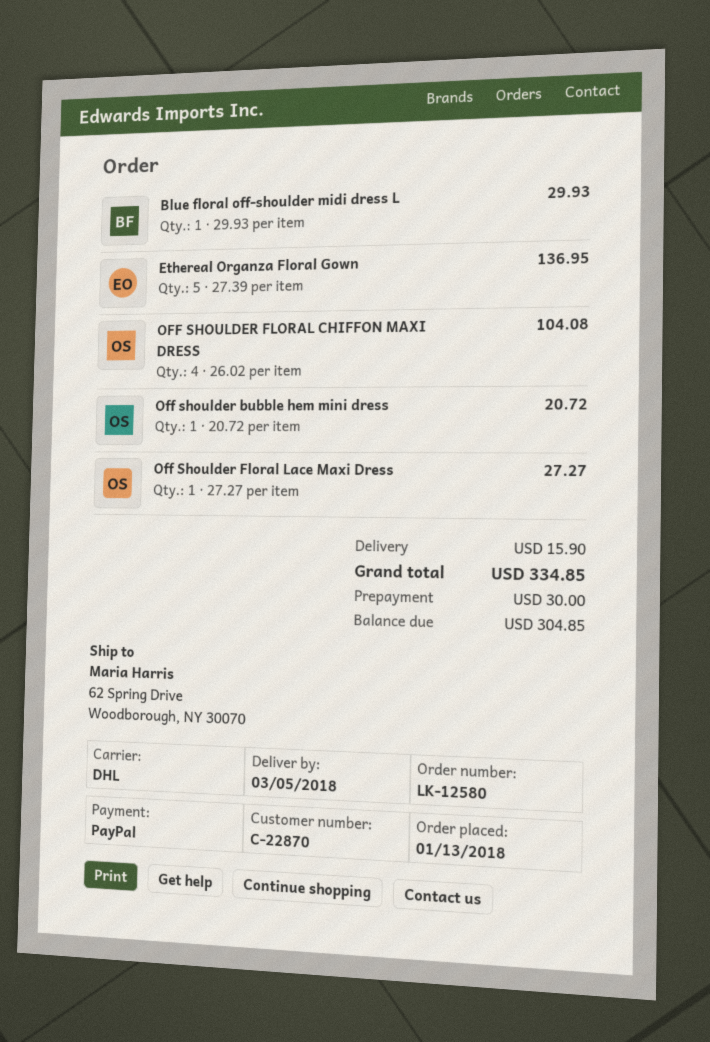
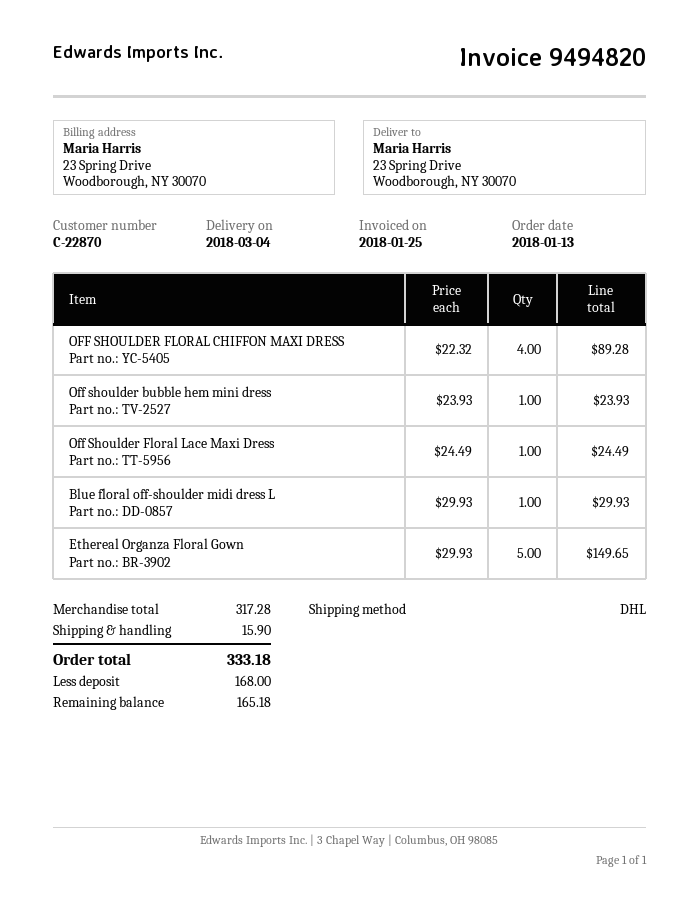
delivery date: 2018-03-05 -> 2018-03-04
ship to: 62 Spring Drive, Woodborough, NY 30070 -> 23 Spring Drive, Woodborough, NY 30070
Ethereal Organza Floral Gown: 5 x 27.39 = 136.95 -> 5 x 29.93 = 149.65
OFF SHOULDER FLORAL CHIFFON MAXI DRESS: 4 x 26.02 = 104.08 -> 4 x 22.32 = 89.28
Off shoulder bubble hem mini dress: 1 x 20.72 = 20.72 -> 1 x 23.93 = 23.93
Off Shoulder Floral Lace Maxi Dress: 1 x 27.27 = 27.27 -> 1 x 24.49 = 24.49
total: 334.85 -> 333.18
deposit: 30.00 -> 168.00
balance: 304.85 -> 165.18

